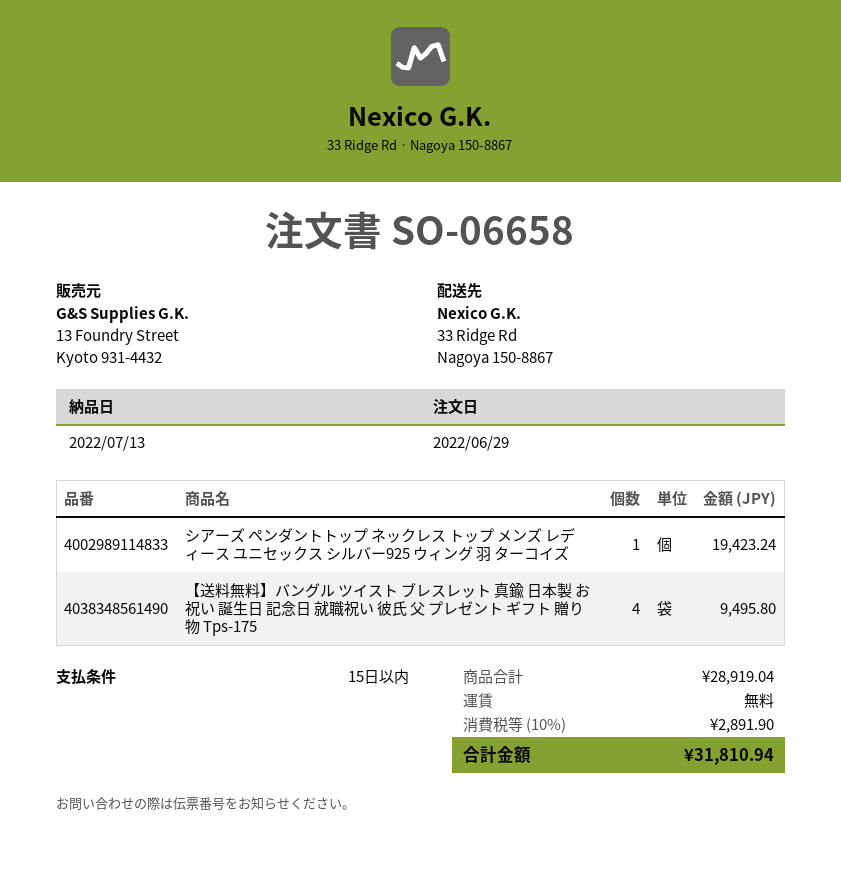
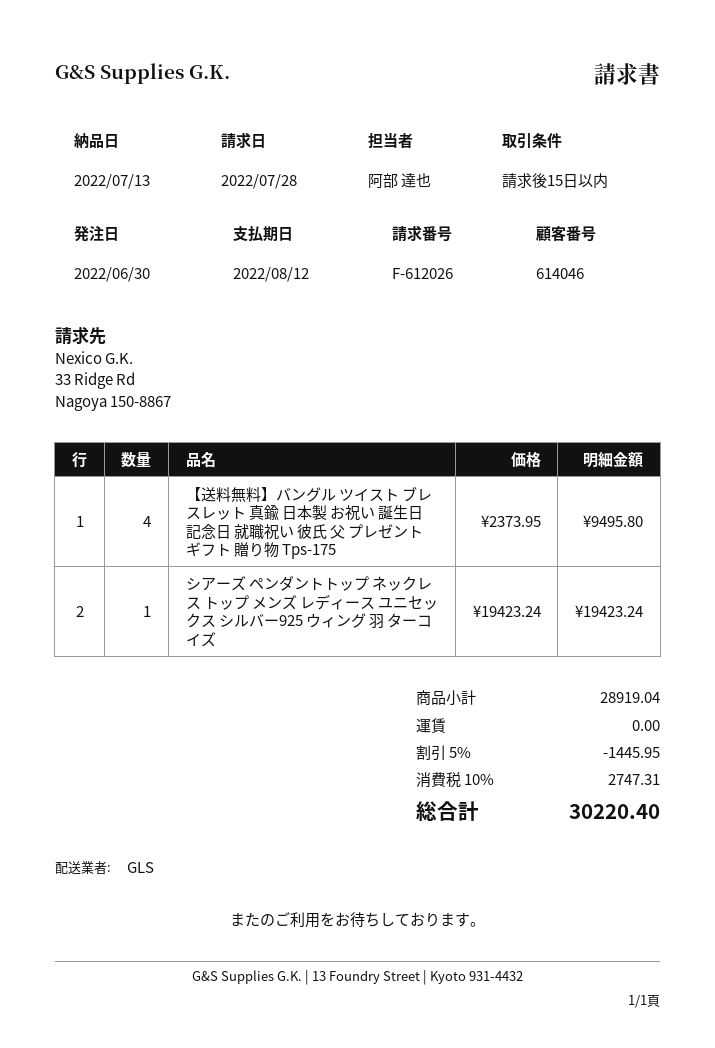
order date: 2022-06-29 -> 2022-06-30
discount: none -> 5% = 1445.95
tax: 10% = 2891.90 -> 10% = 2747.31
total: 31810.94 -> 30220.40

